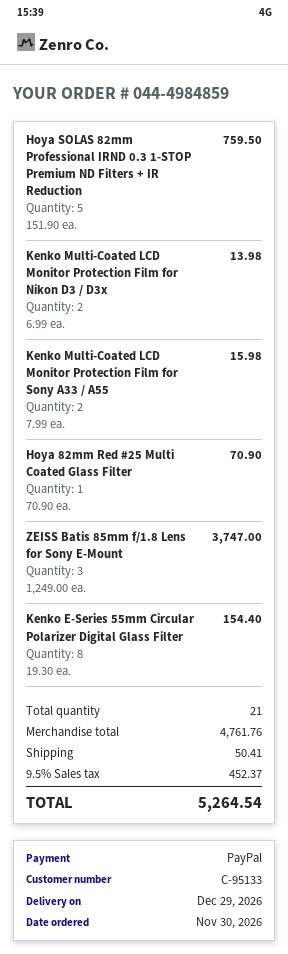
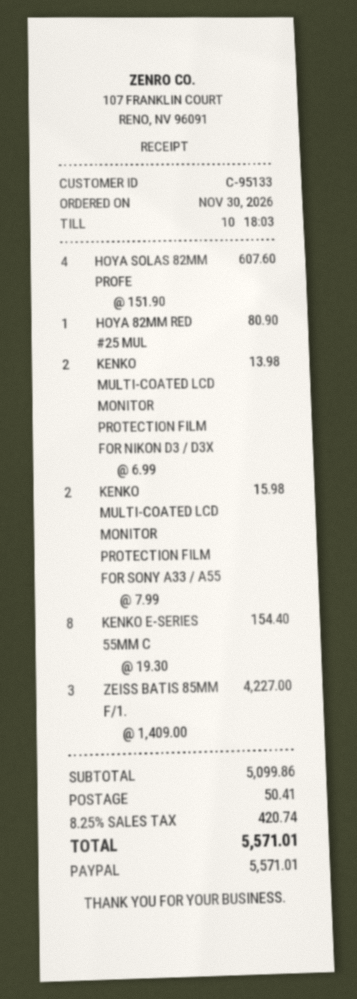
Hoya SOLAS 82mm Professional IRND 0.3 1-STOP Premium ND Filters + IR Reduction: 5 x 151.90 = 759.50 -> 4 x 151.90 = 607.60
Hoya 82mm Red #25 Multi Coated Glass Filter: 1 x 70.90 = 70.90 -> 1 x 80.90 = 80.90
ZEISS Batis 85mm f/1.8 Lens for Sony E-Mount: 3 x 1249.00 = 3747.00 -> 3 x 1409.00 = 4227.00
subtotal: 4761.76 -> 5099.86
tax: 9.5% = 452.37 -> 8.25% = 420.74
total: 5264.54 -> 5571.01

